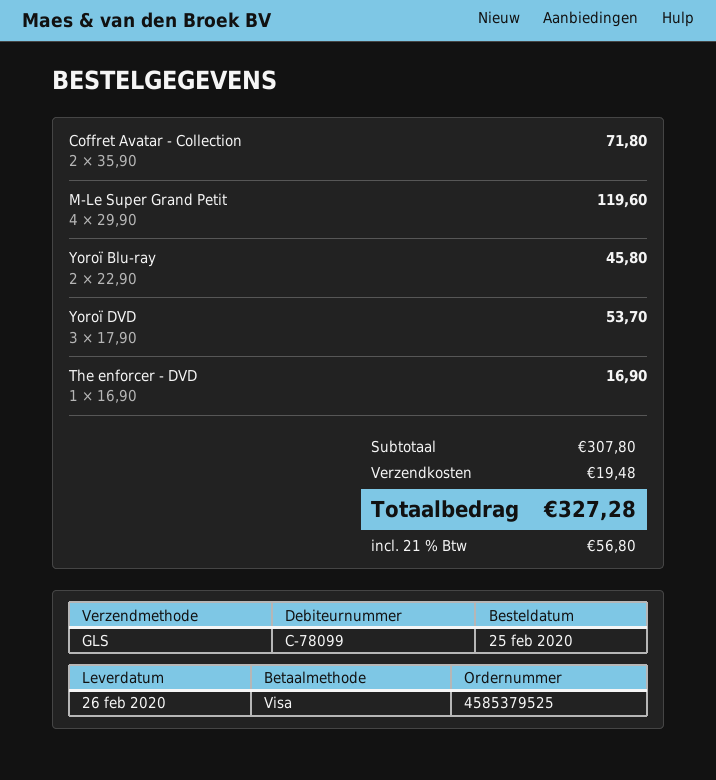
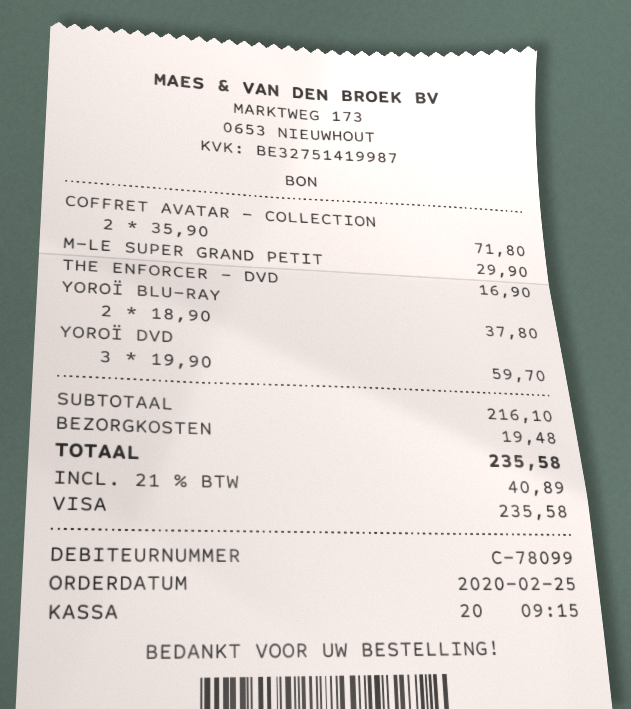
M-Le Super Grand Petit: 4 x 29.90 = 119.60 -> 1 x 29.90 = 29.90
Yoroï Blu-ray: 2 x 22.90 = 45.80 -> 2 x 18.90 = 37.80
Yoroï DVD: 3 x 17.90 = 53.70 -> 3 x 19.90 = 59.70
subtotal: 307.80 -> 216.10
tax: 21% = 56.80 -> 21% = 40.89
total: 327.28 -> 235.58

